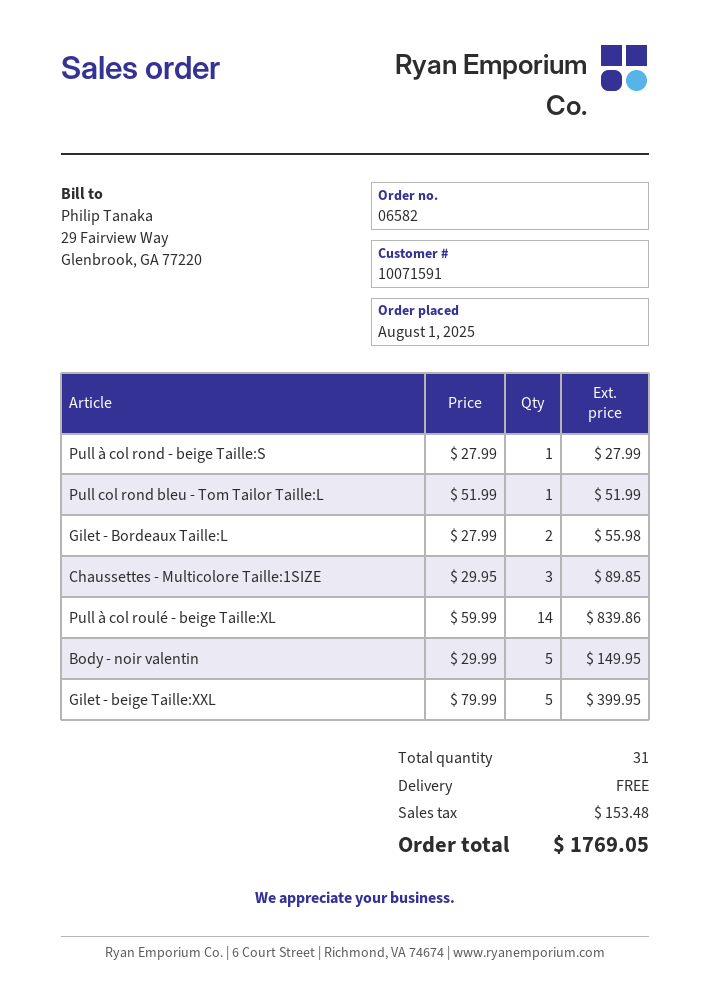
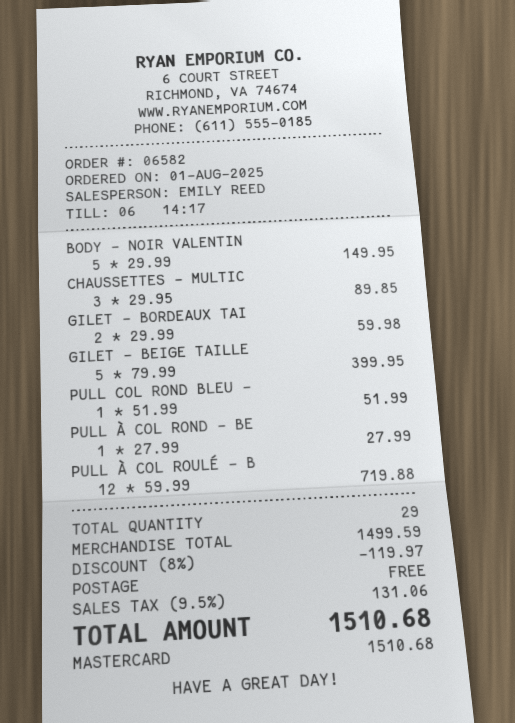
Gilet - Bordeaux Taille:L: 2 x 27.99 = 55.98 -> 2 x 29.99 = 59.98
Pull à col roulé - beige Taille:XL: 14 x 59.99 = 839.86 -> 12 x 59.99 = 719.88
total quantity: 31 -> 29
discount: none -> 8% = 119.97
tax: 153.48 -> 131.06
total: 1769.05 -> 1510.68

